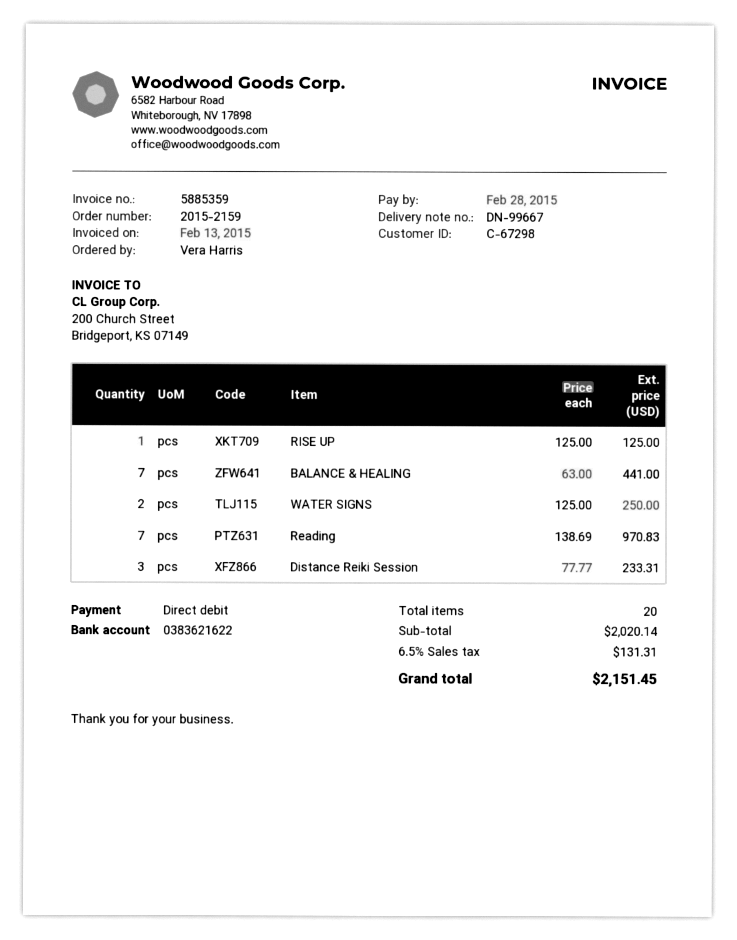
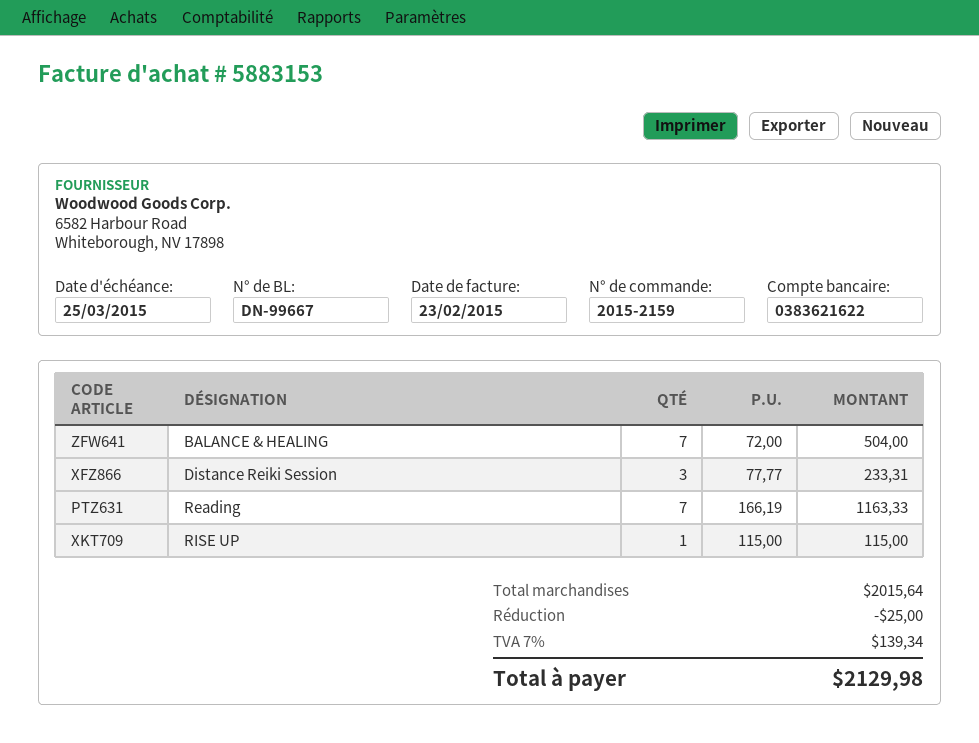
invoice number: 5885359 -> 5883153
invoice date: 2015-02-13 -> 2015-02-23
due date: 2015-02-28 -> 2015-03-25
RISE UP: 1 x 125.00 = 125.00 -> 1 x 115.00 = 115.00
BALANCE & HEALING: 7 x 63.00 = 441.00 -> 7 x 72.00 = 504.00
WATER SIGNS: 2 x 125.00 = 250.00 -> none
Reading: 7 x 138.69 = 970.83 -> 7 x 166.19 = 1163.33
subtotal: 2020.14 -> 2015.64
discount: none -> 25.00
tax: 6.5% = 131.31 -> 7% = 139.34
total: 2151.45 -> 2129.98

